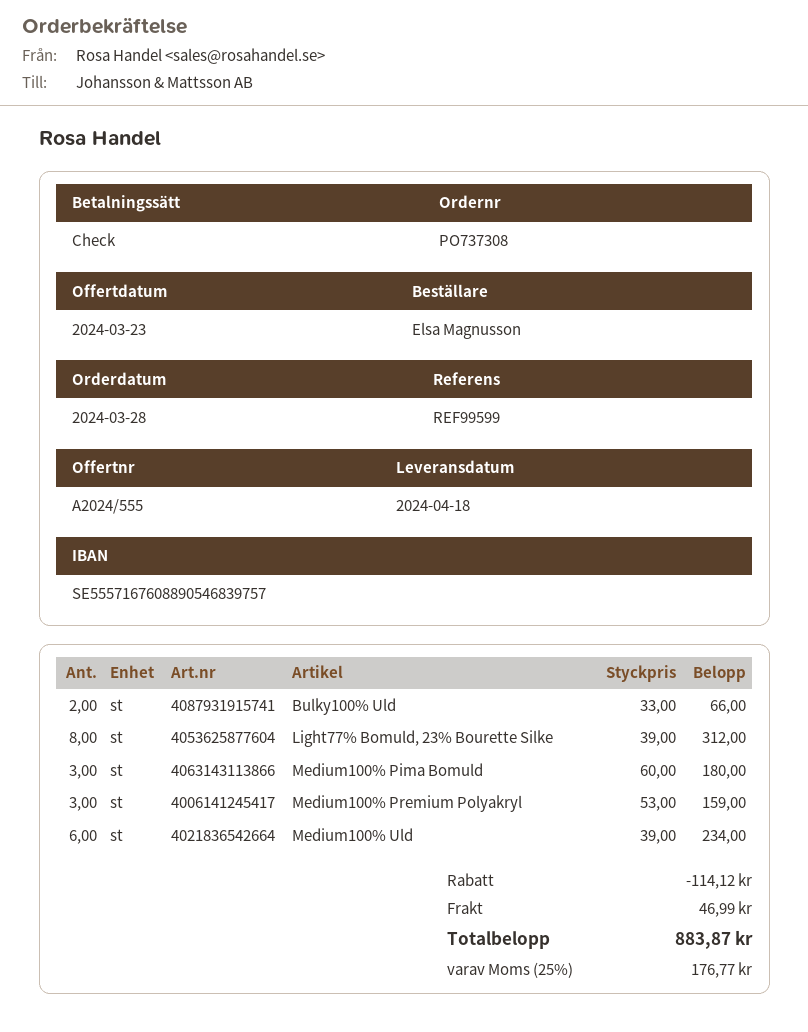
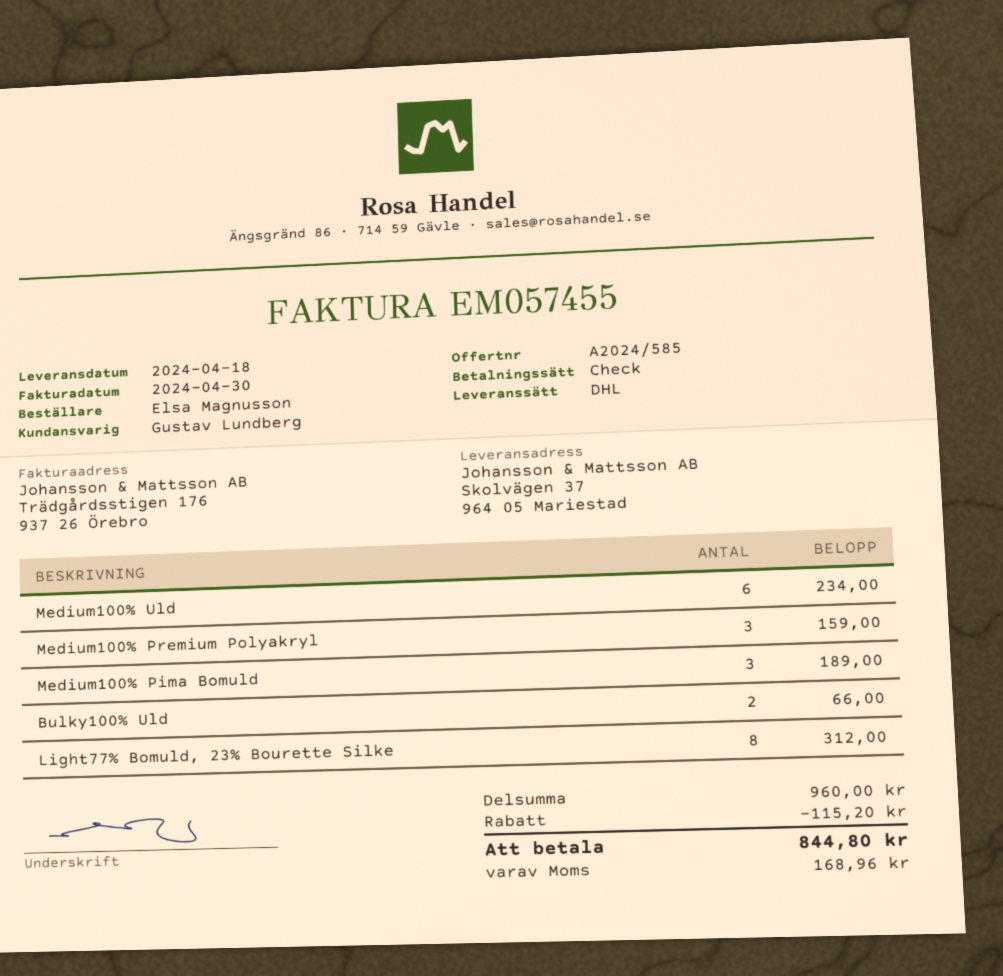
quote number: A2024/555 -> A2024/585
Medium100% Pima Bomuld: 3 for 180.00 -> 3 for 189.00
discount: 114.12 -> 115.20
shipping: 46.99 -> none
tax: 176.77 -> 168.96
total: 883.87 -> 844.80

